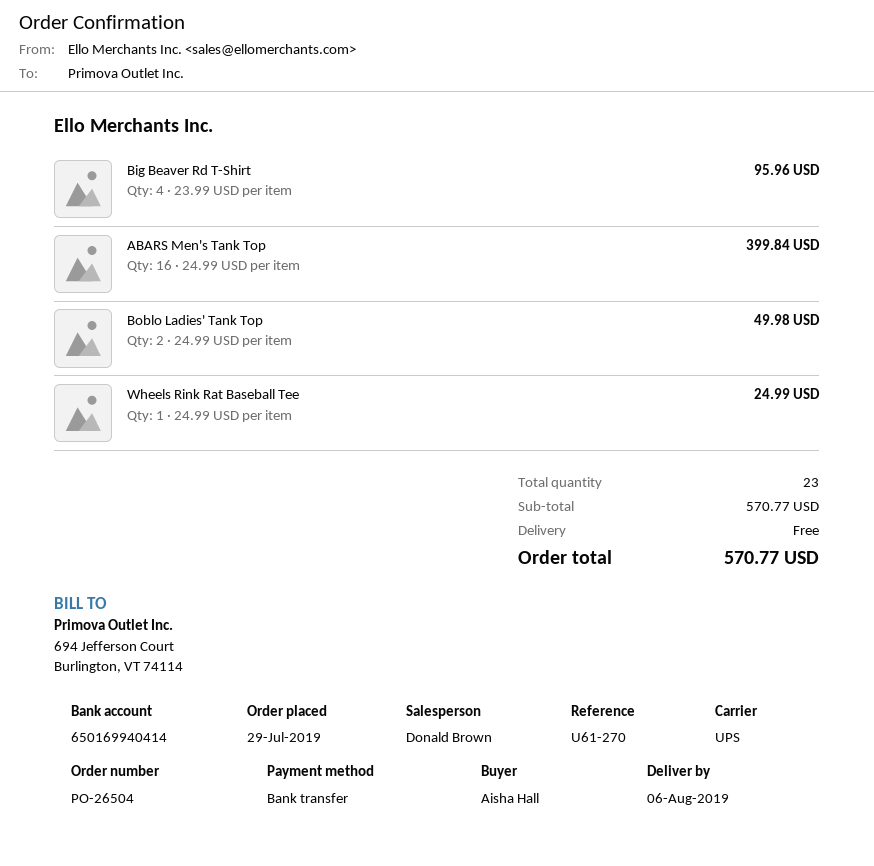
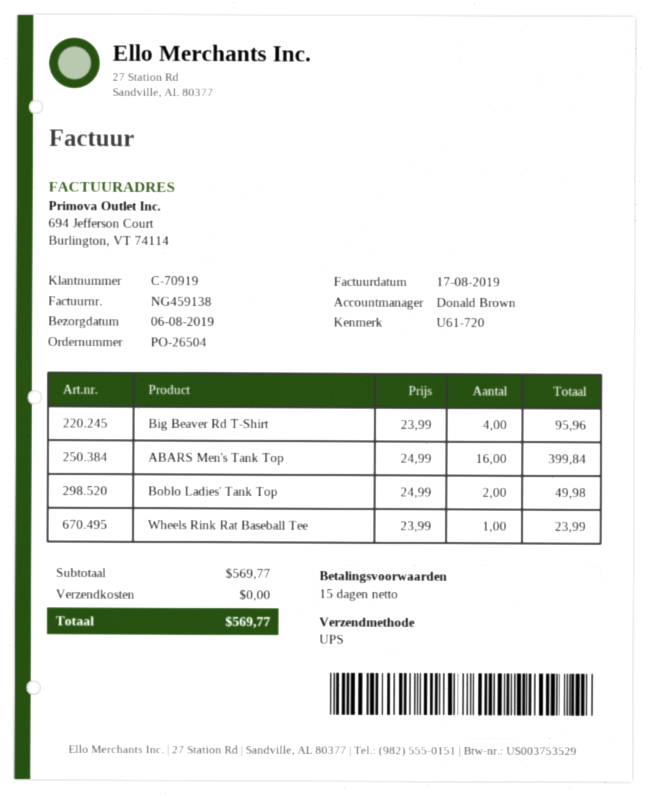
reference: U61-270 -> U61-720
Wheels Rink Rat Baseball Tee: 1 x 24.99 = 24.99 -> 1 x 23.99 = 23.99
subtotal: 570.77 -> 569.77
total: 570.77 -> 569.77

